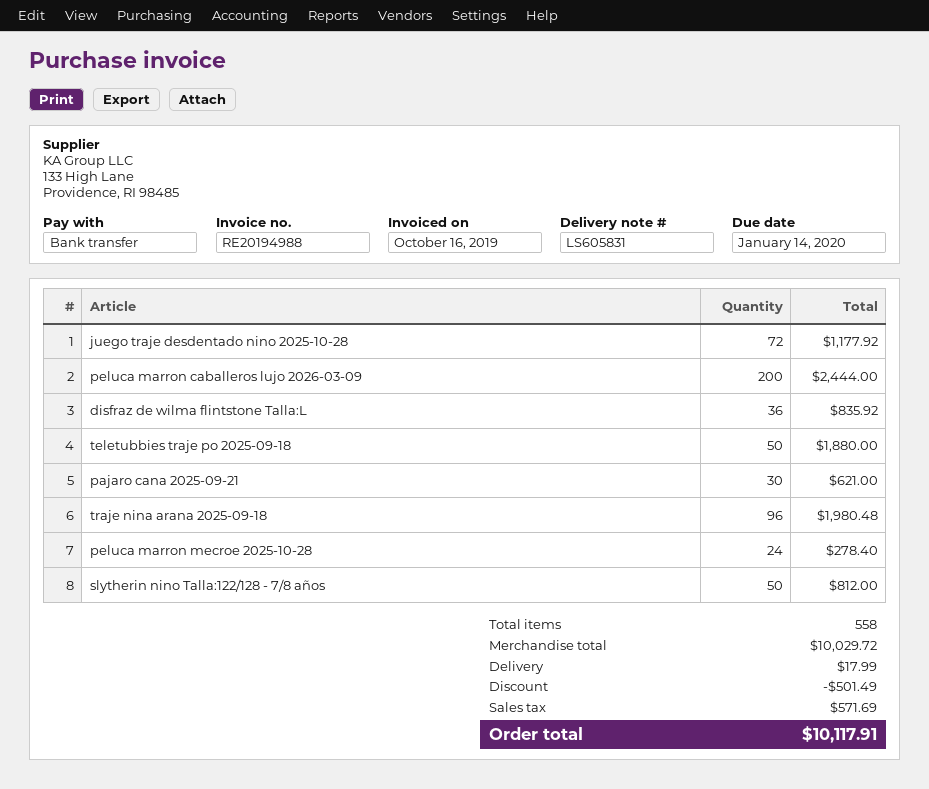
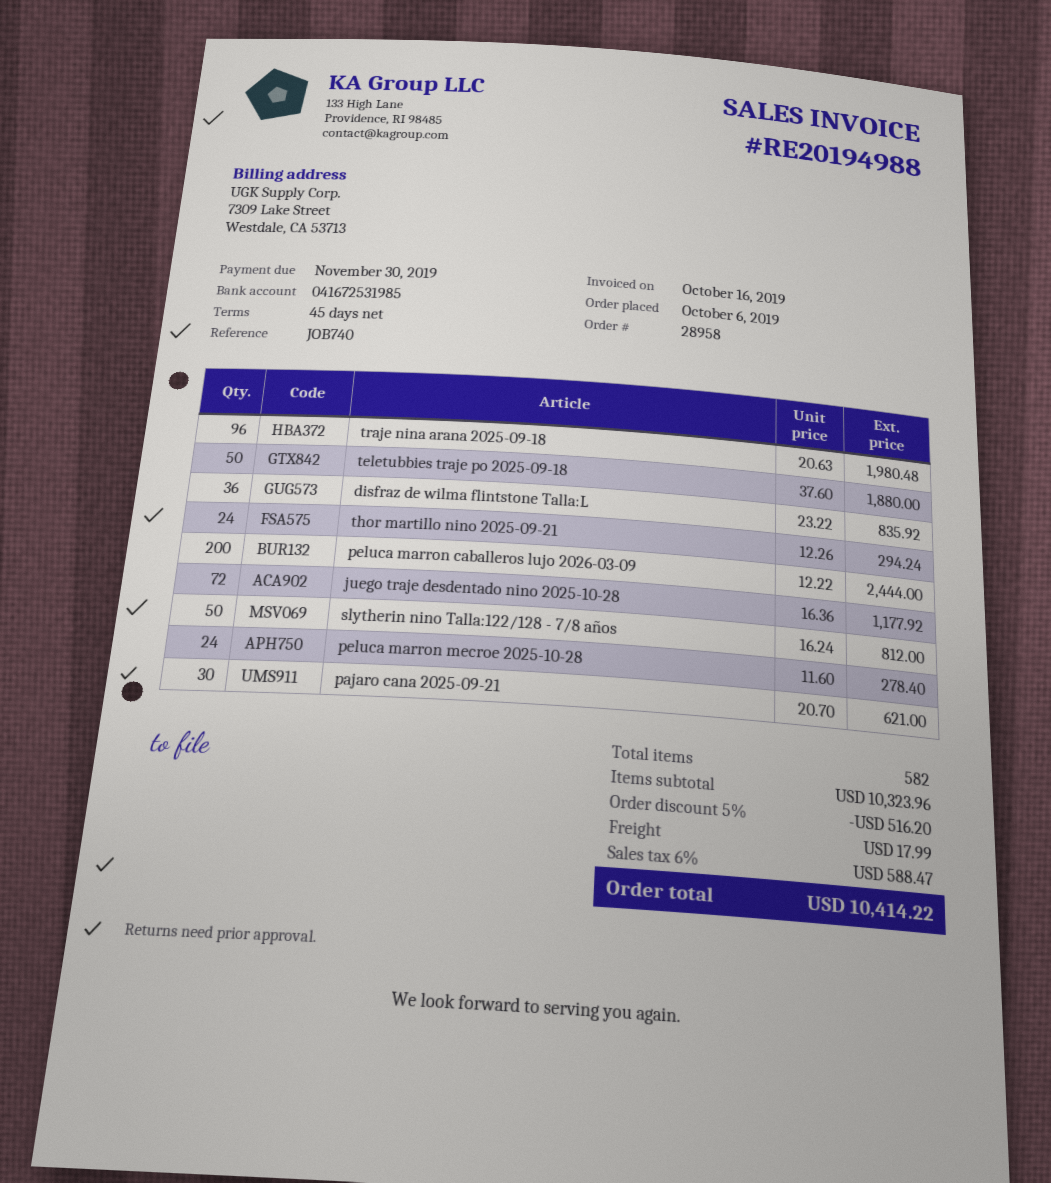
due date: 2020-01-14 -> 2019-11-30
thor martillo nino 2025-09-21: none -> 24 for 294.24
total quantity: 558 -> 582
subtotal: 10029.72 -> 10323.96
discount: 501.49 -> 516.20
tax: 571.69 -> 588.47
total: 10117.91 -> 10414.22

